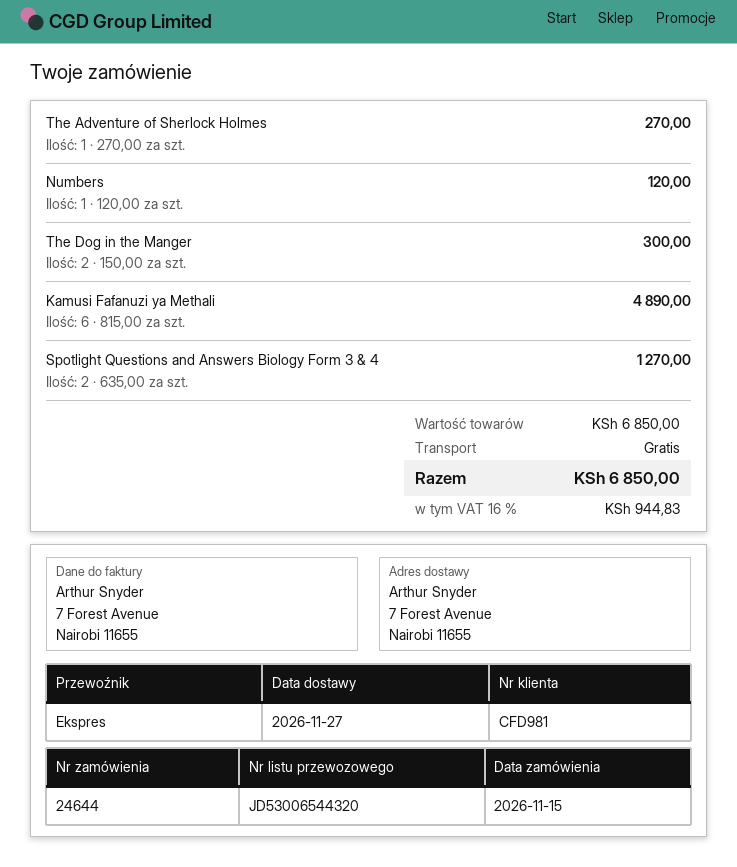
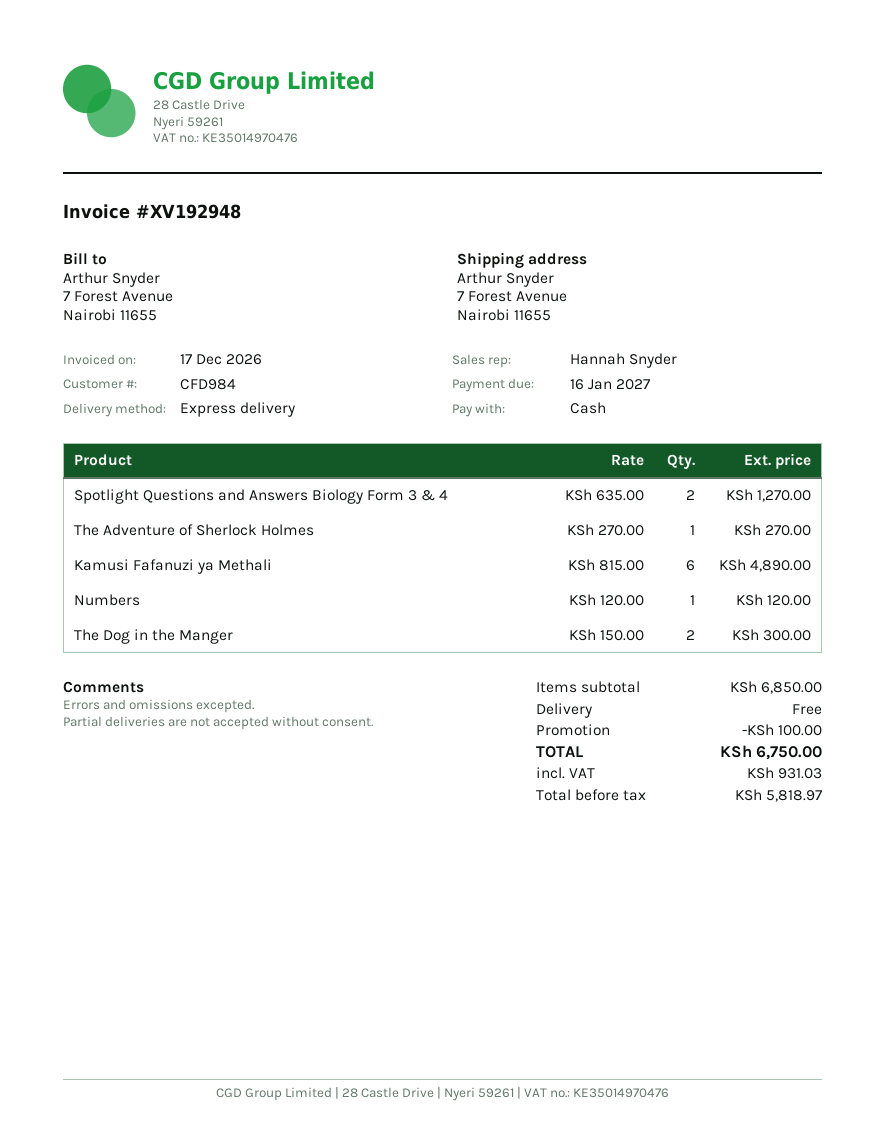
customer number: CFD981 -> CFD984
discount: none -> 100.00
tax: 944.83 -> 931.03
total: 6850.00 -> 6750.00

